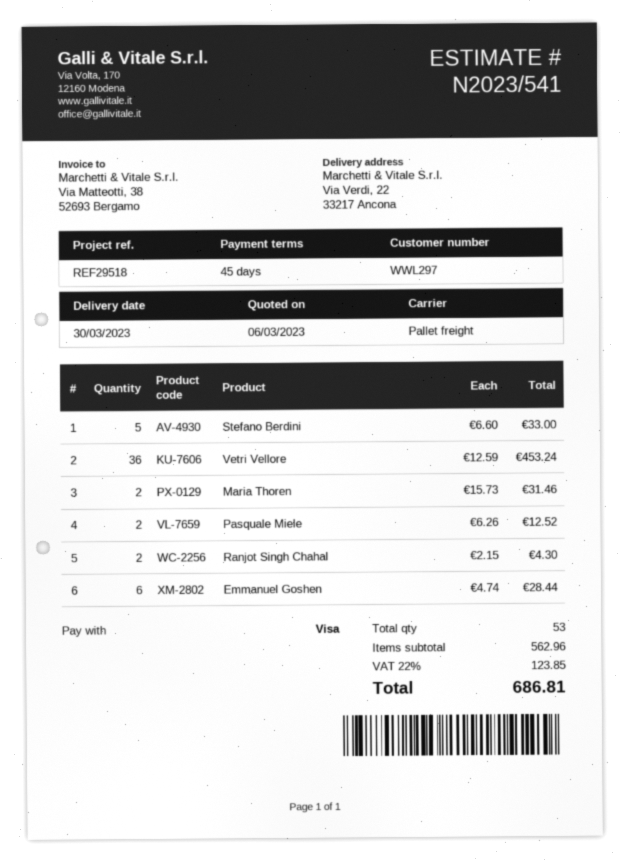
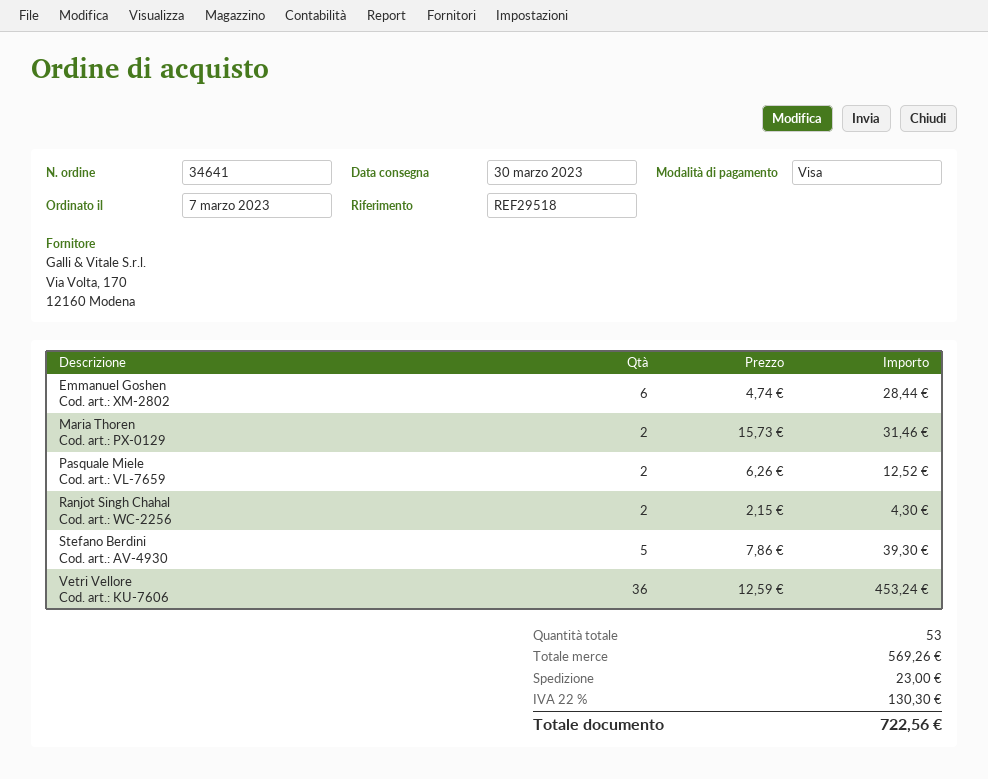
Stefano Berdini: 5 x 6.60 = 33.00 -> 5 x 7.86 = 39.30
subtotal: 562.96 -> 569.26
shipping: none -> 23.00
tax: 22% = 123.85 -> 22% = 130.30
total: 686.81 -> 722.56

